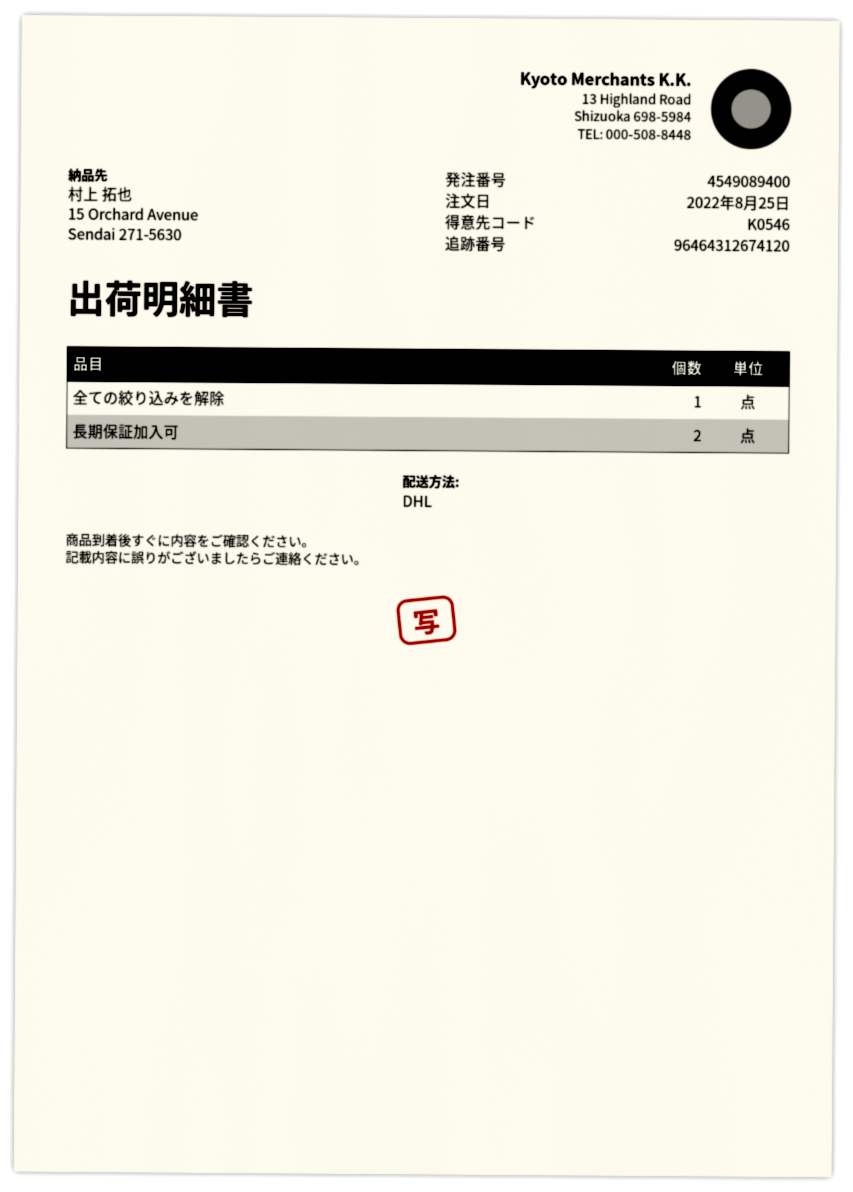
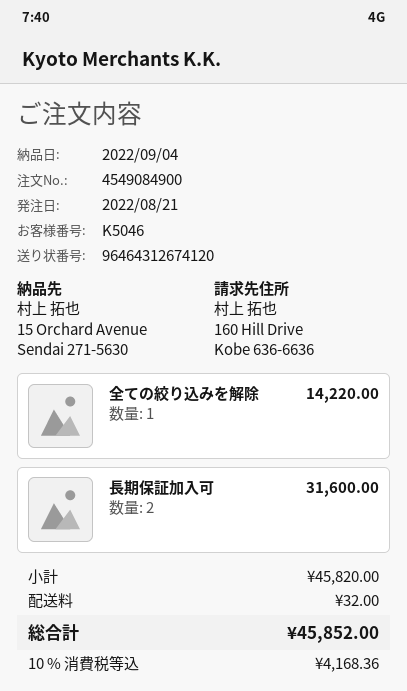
order number: 4549089400 -> 4549084900
order date: 2022-08-25 -> 2022-08-21
customer number: K0546 -> K5046

